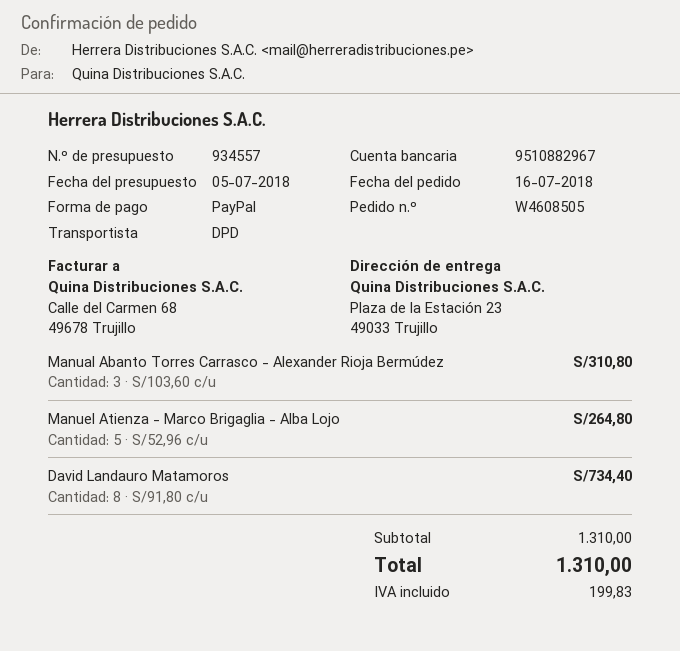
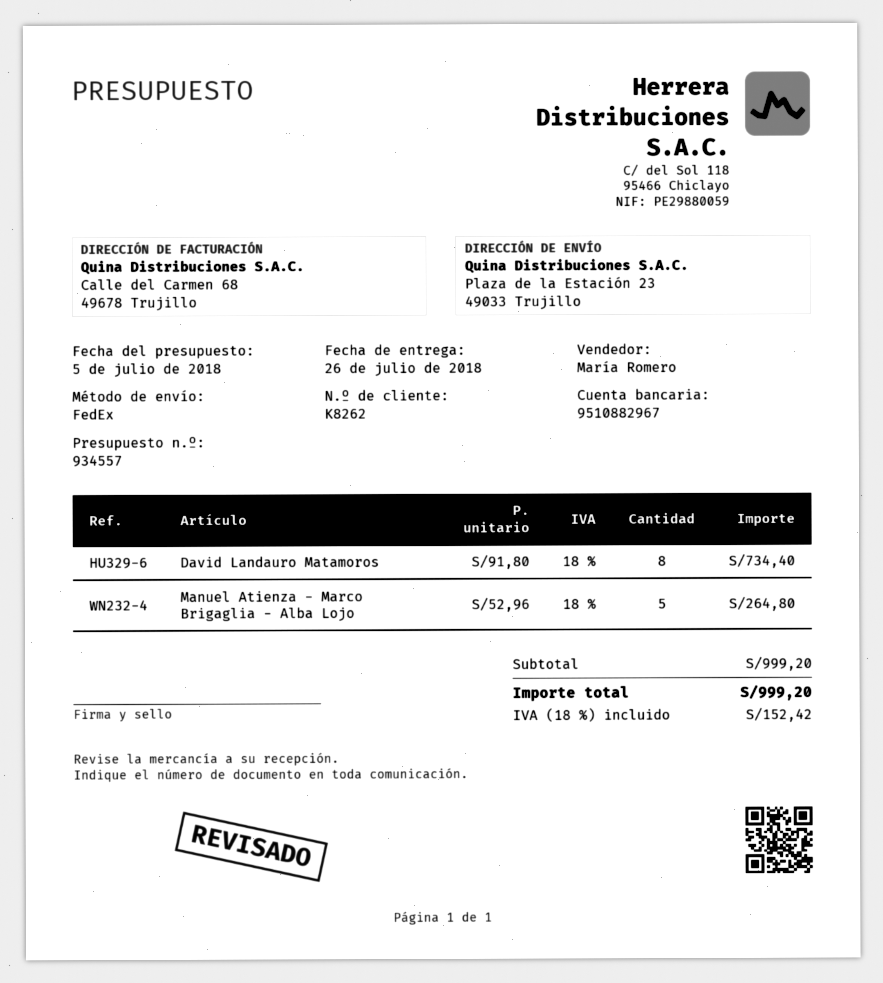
shipping method: DPD -> FedEx
Manual Abanto Torres Carrasco - Alexander Rioja Bermúdez: 3 x 103.60 = 310.80 -> none
subtotal: 1310.00 -> 999.20
tax: 199.83 -> 152.42
total: 1310.00 -> 999.20

